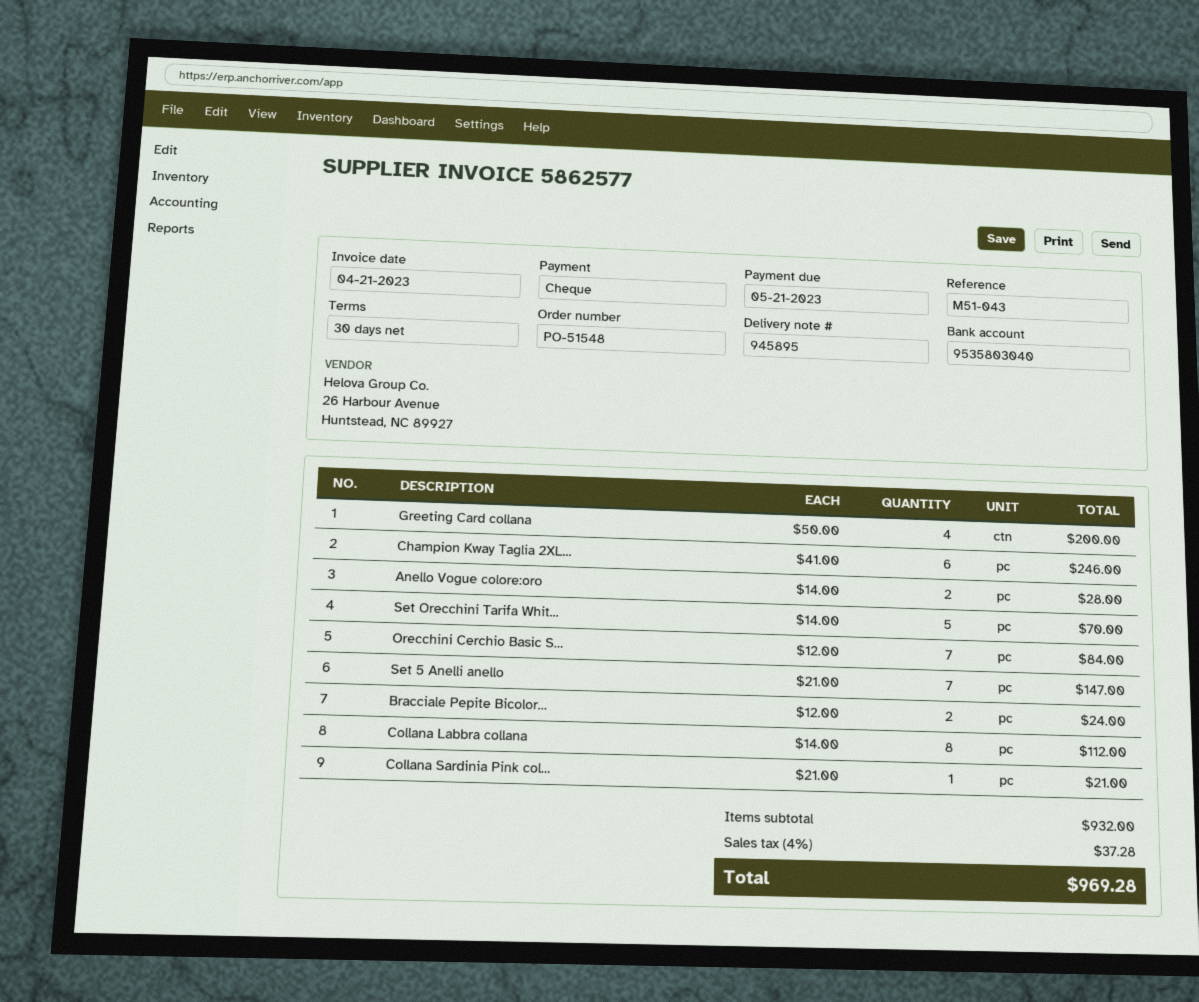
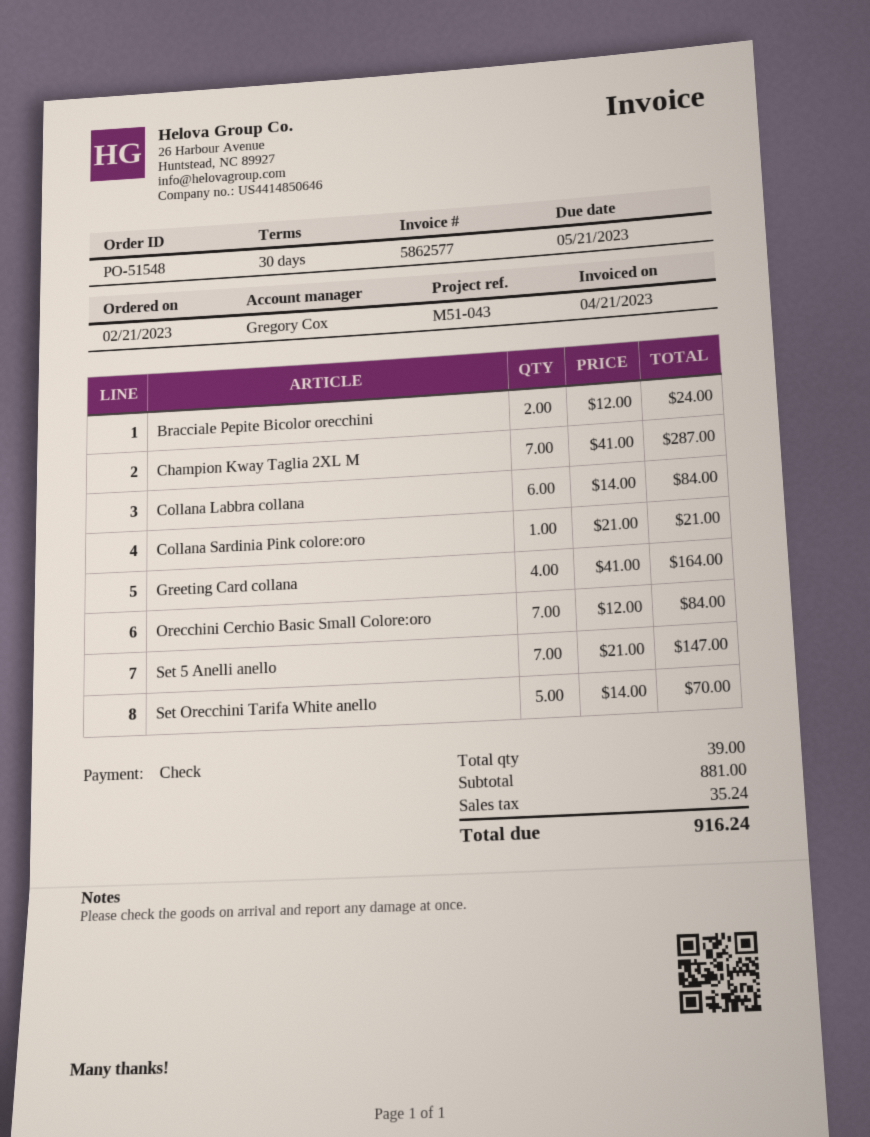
Greeting Card collana: 4 x 50.00 = 200.00 -> 4 x 41.00 = 164.00
Champion Kway Taglia 2XL...: 6 x 41.00 = 246.00 -> 7 x 41.00 = 287.00
Anello Vogue colore:oro: 2 x 14.00 = 28.00 -> none
Collana Labbra collana: 8 x 14.00 = 112.00 -> 6 x 14.00 = 84.00
subtotal: 932.00 -> 881.00
tax: 37.28 -> 35.24
total: 969.28 -> 916.24

